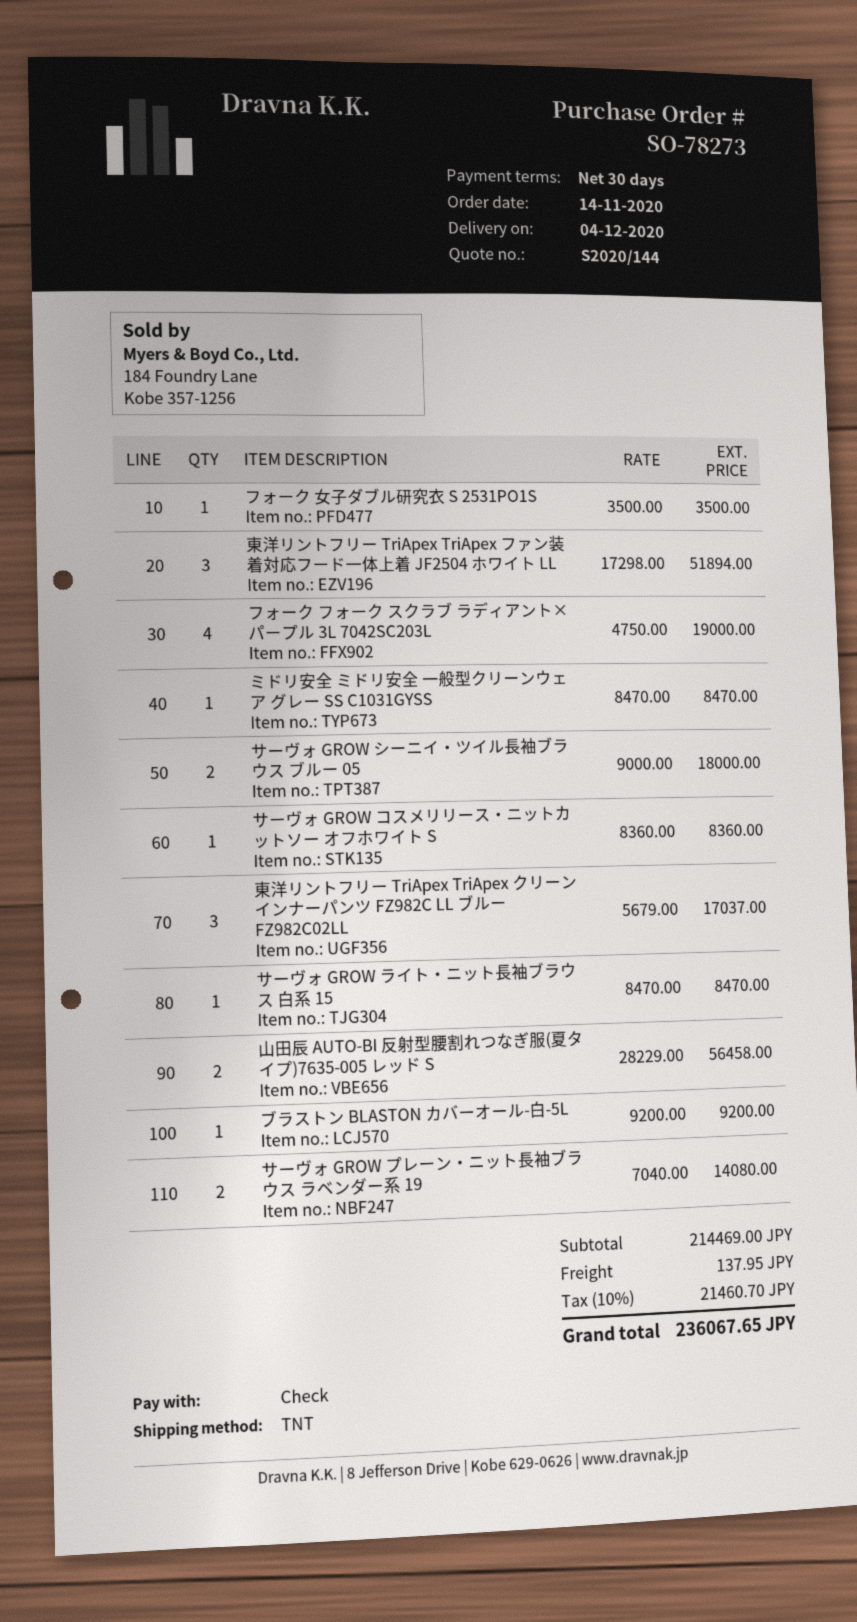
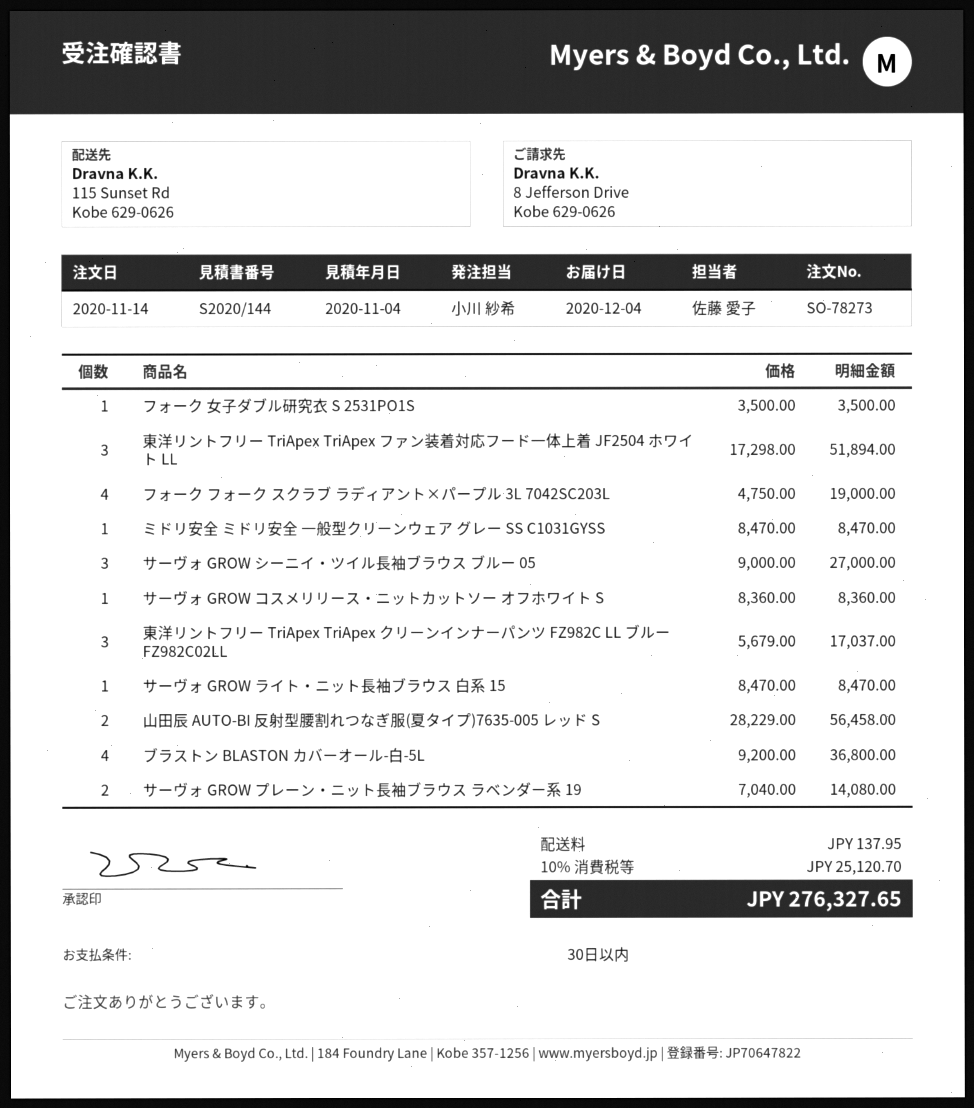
サーヴォ GROW シーニイ・ツイル長袖ブラウス ブルー 05: 2 x 9000.00 = 18000.00 -> 3 x 9000.00 = 27000.00
ブラストン BLASTON カバーオール-白-5L: 1 x 9200.00 = 9200.00 -> 4 x 9200.00 = 36800.00
tax: 10% = 21460.70 -> 10% = 25120.70
total: 236067.65 -> 276327.65

